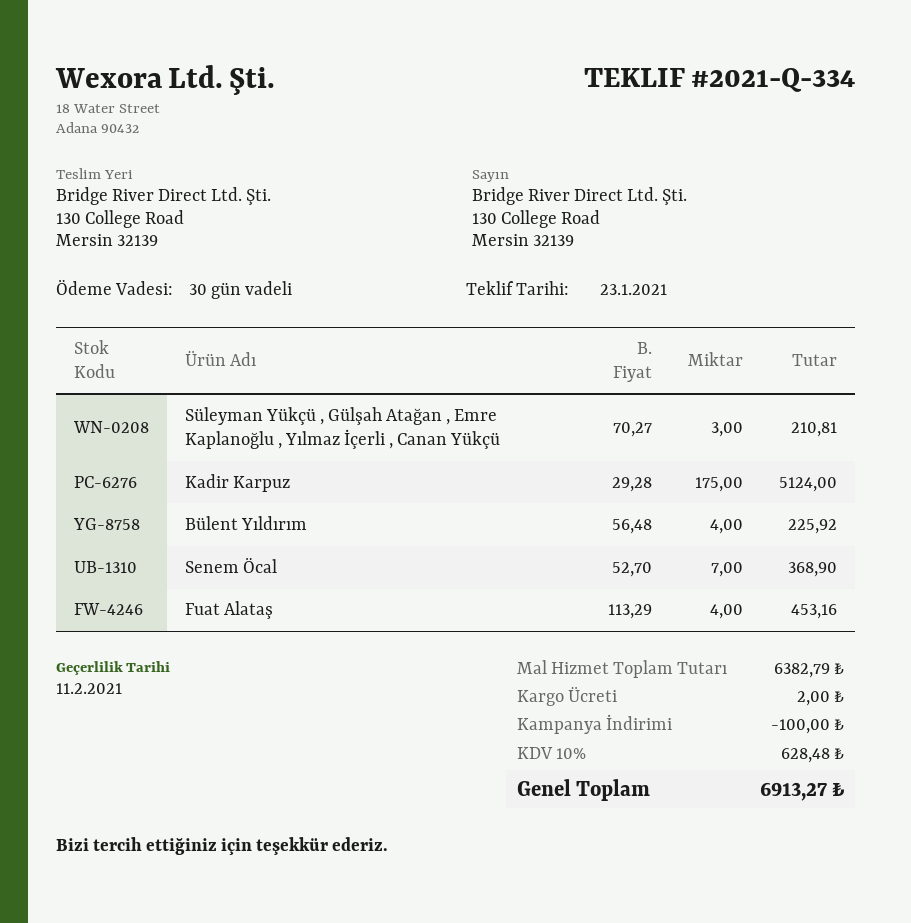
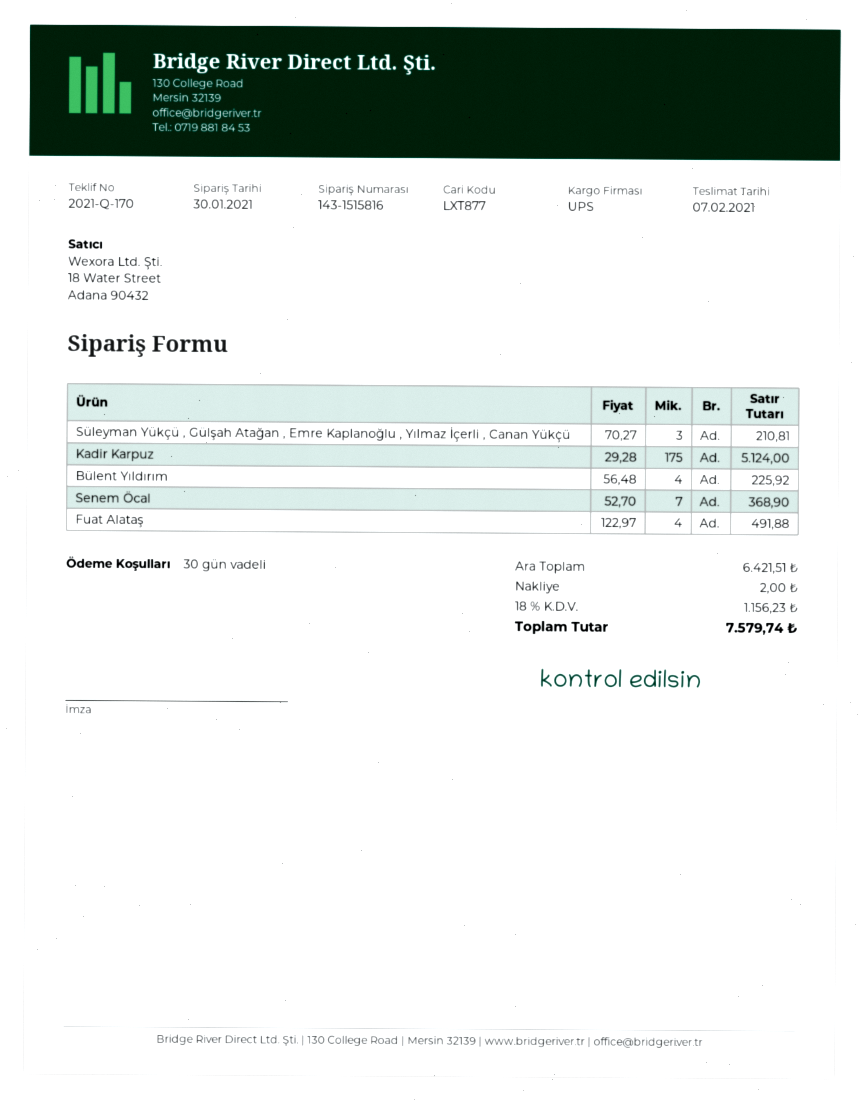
quote number: 2021-Q-334 -> 2021-Q-170
Fuat Alataş: 4 x 113.29 = 453.16 -> 4 x 122.97 = 491.88
subtotal: 6382.79 -> 6421.51
discount: 100.00 -> none
tax: 10% = 628.48 -> 18% = 1156.23
total: 6913.27 -> 7579.74

